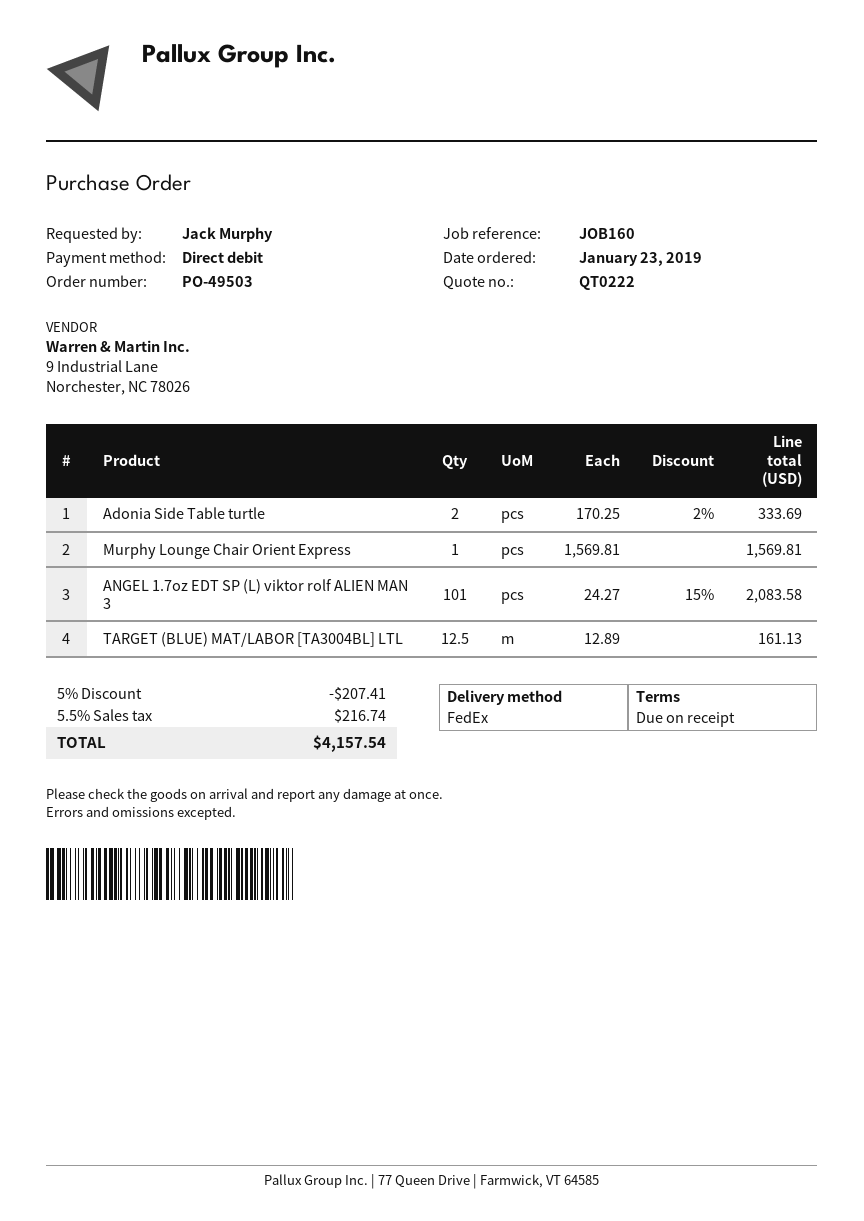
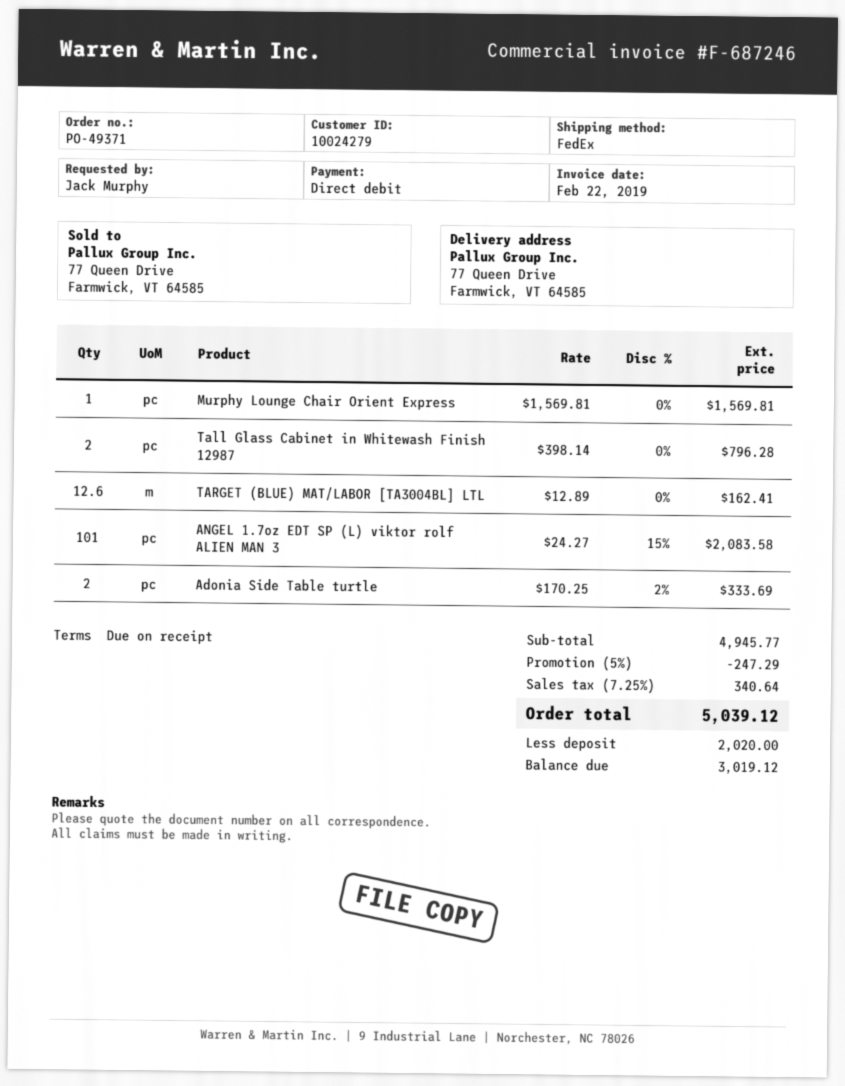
order number: PO-49503 -> PO-49371
TARGET (BLUE) MAT/LABOR [TA3004BL] LTL: 12.5 x 12.89 = 161.13 -> 12.6 x 12.89 = 162.41
Tall Glass Cabinet in Whitewash Finish 12987: none -> 2 x 398.14 = 796.28
discount: 5% = 207.41 -> 5% = 247.29
tax: 5.5% = 216.74 -> 7.25% = 340.64
total: 4157.54 -> 5039.12

